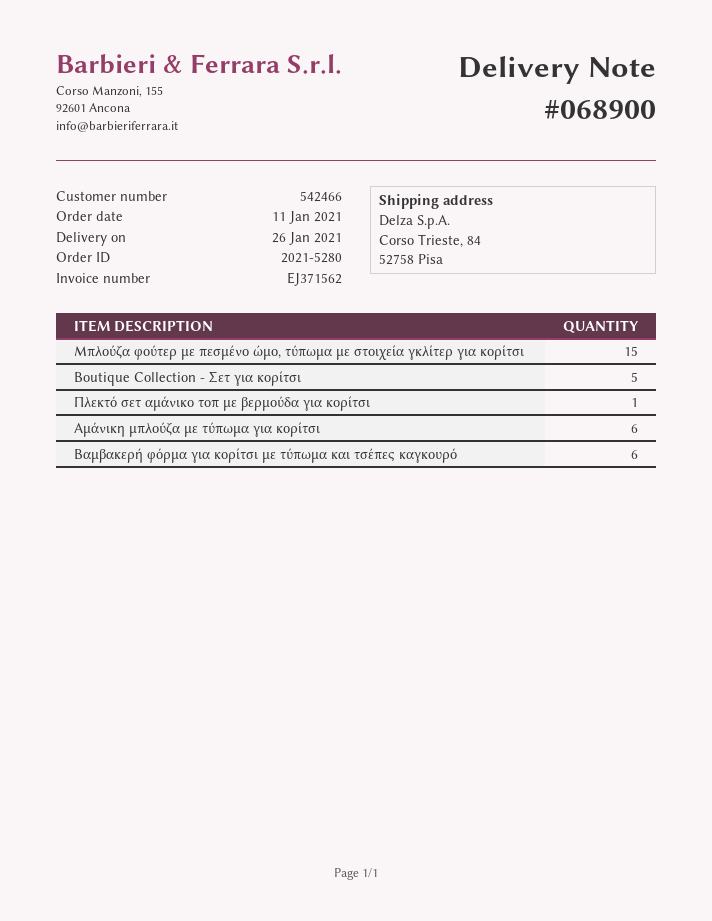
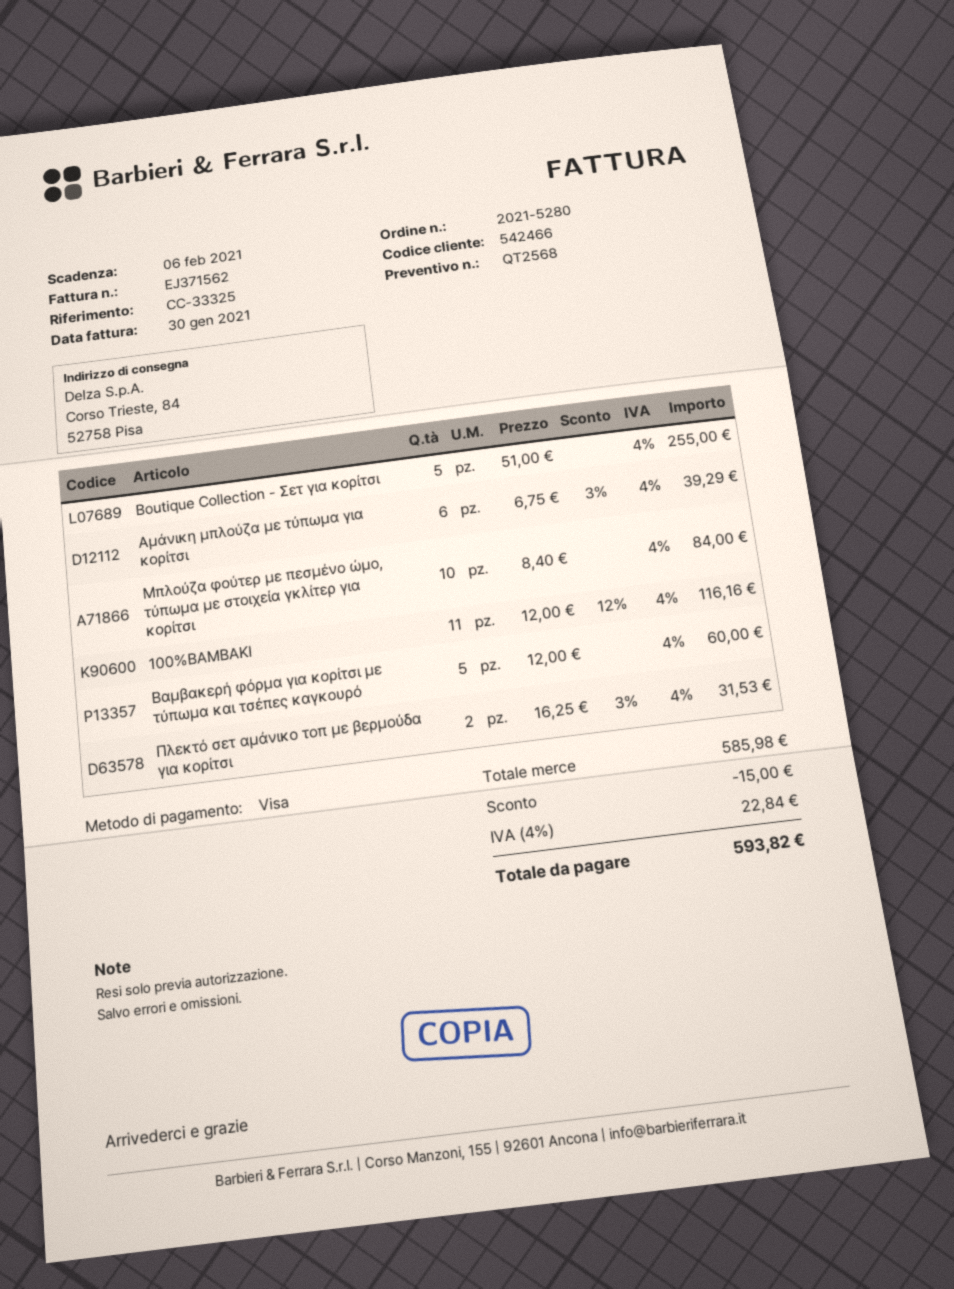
Μπλούζα φούτερ με πεσμένο ώμο, τύπωμα με στοιχεία γκλίτερ για κορίτσι: 15 -> 10
Πλεκτό σετ αμάνικο τοπ με βερμούδα για κορίτσι: 1 -> 2
Βαμβακερή φόρμα για κορίτσι με τύπωμα και τσέπες καγκουρό: 6 -> 5
100%ΒΑΜΒΑΚΙ: none -> 11

